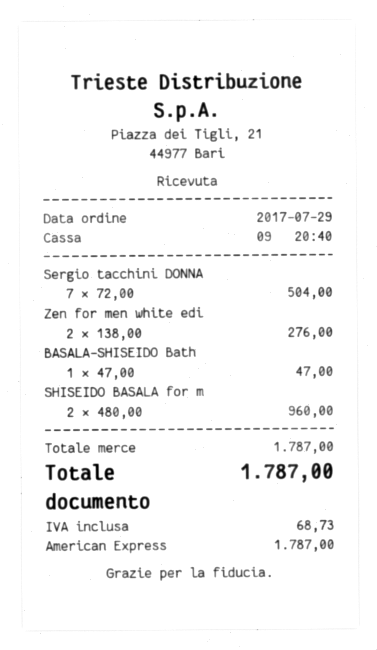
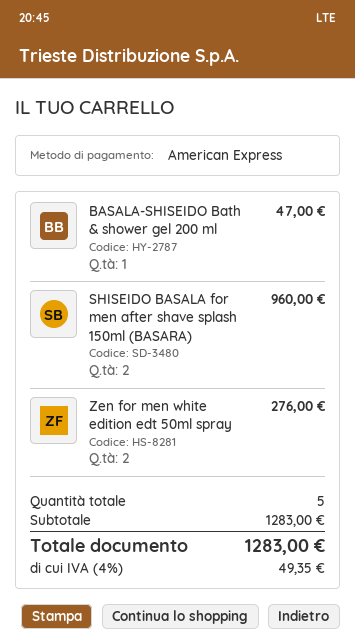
Sergio tacchini DONNA: 7 for 504.00 -> none
subtotal: 1787.00 -> 1283.00
tax: 68.73 -> 49.35
total: 1787.00 -> 1283.00

